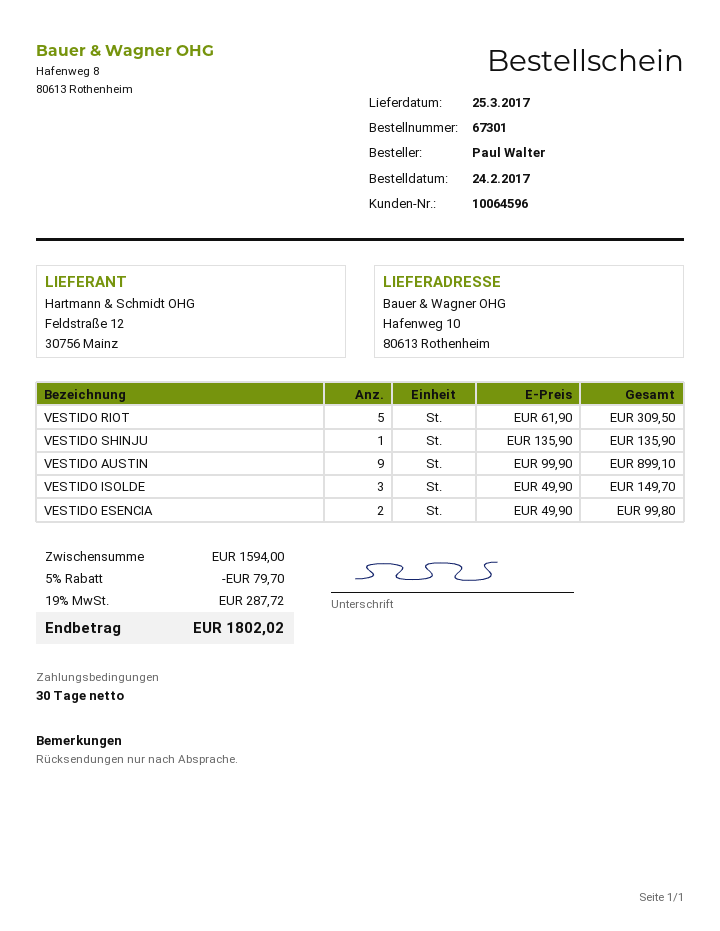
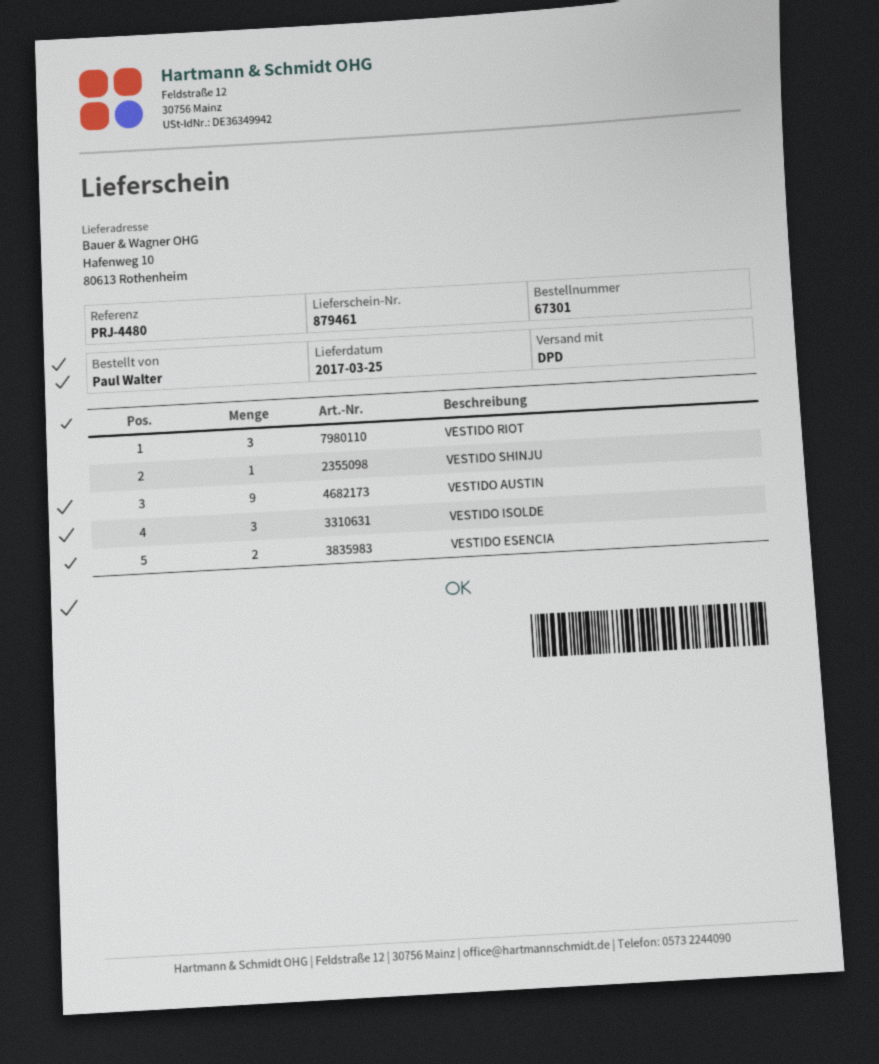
VESTIDO RIOT: 5 -> 3

